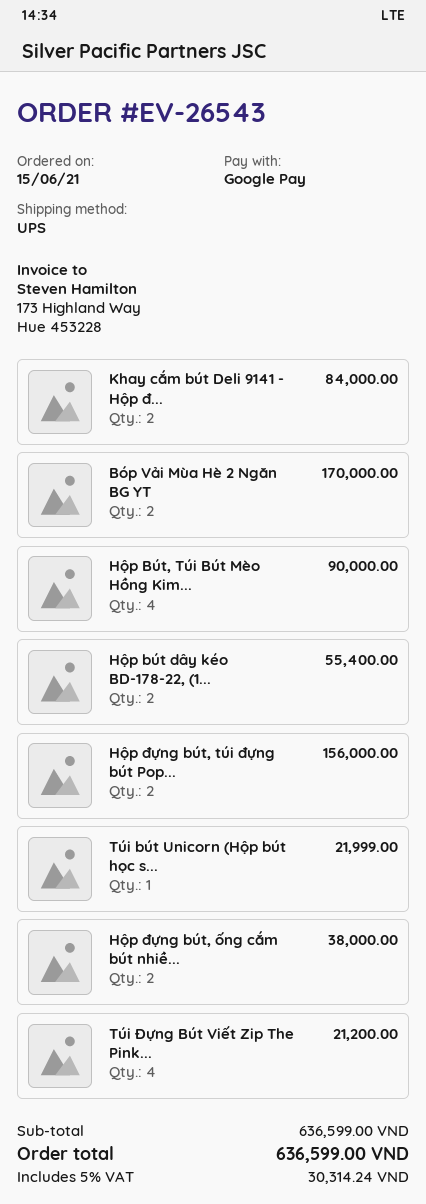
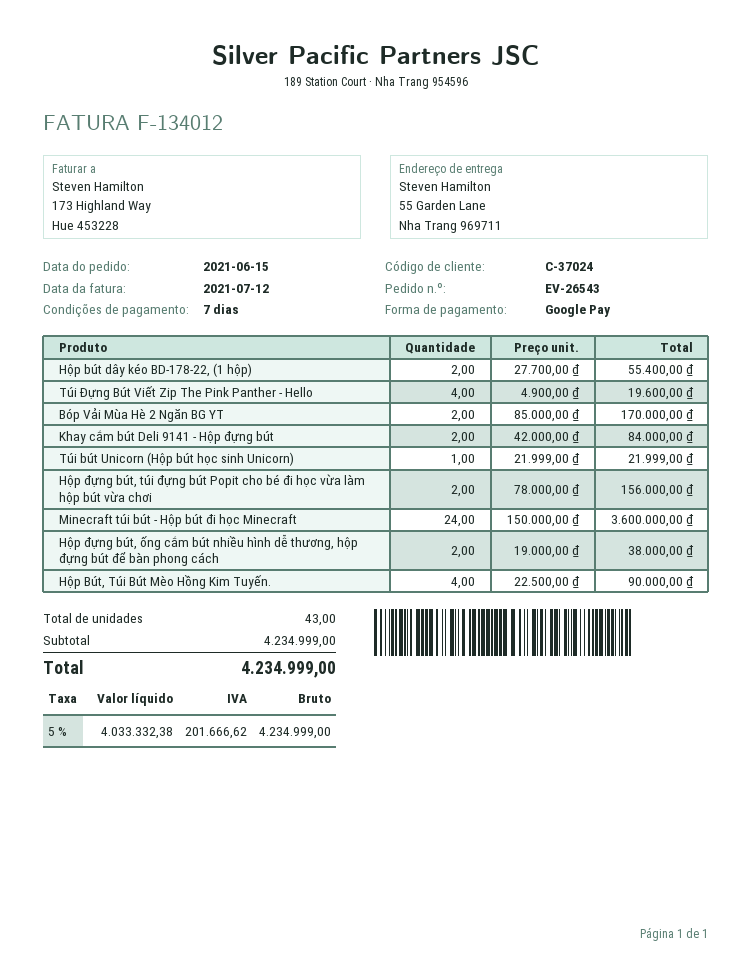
Túi Đựng Bút Viết Zip The Pink...: 4 for 21200.00 -> 4 for 19600.00
Minecraft túi bút - Hộp bút đi học Minecraft: none -> 24 for 3600000.00
subtotal: 636599.00 -> 4234999.00
tax: 5% = 30314.24 -> 5% = 201666.62
total: 636599.00 -> 4234999.00

